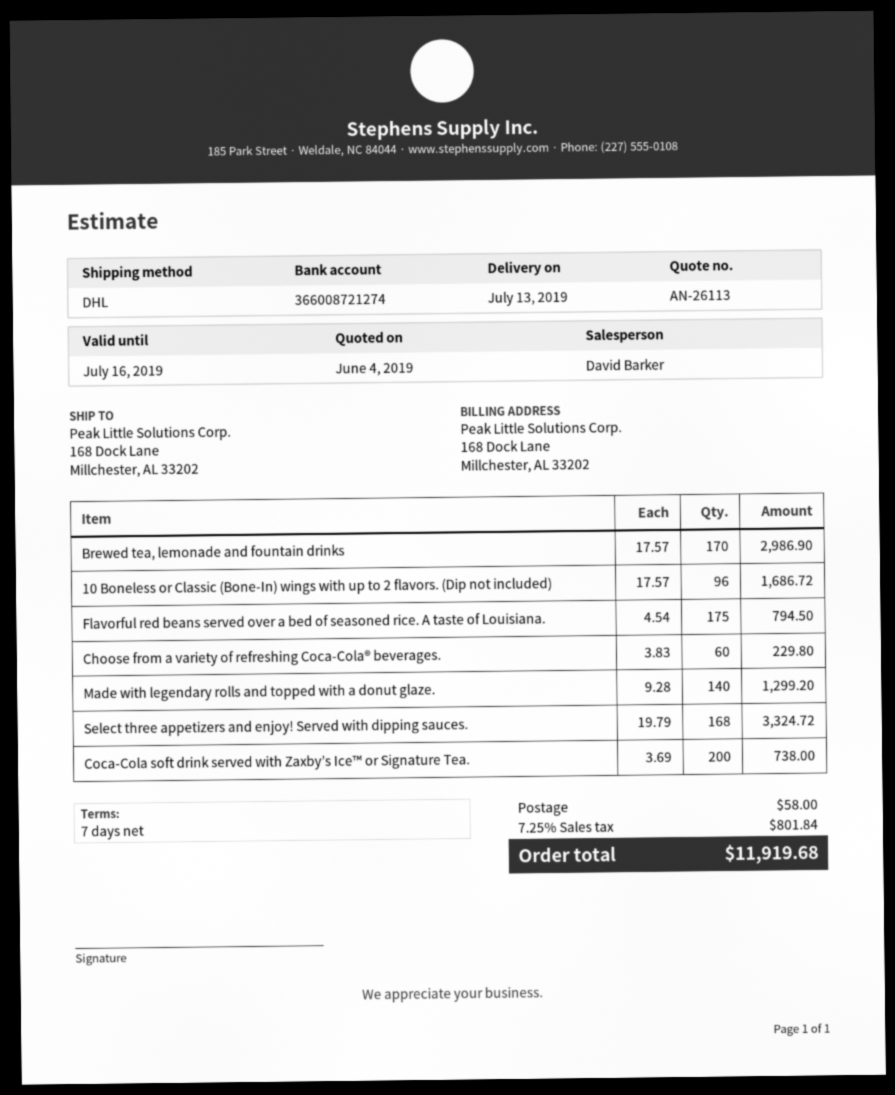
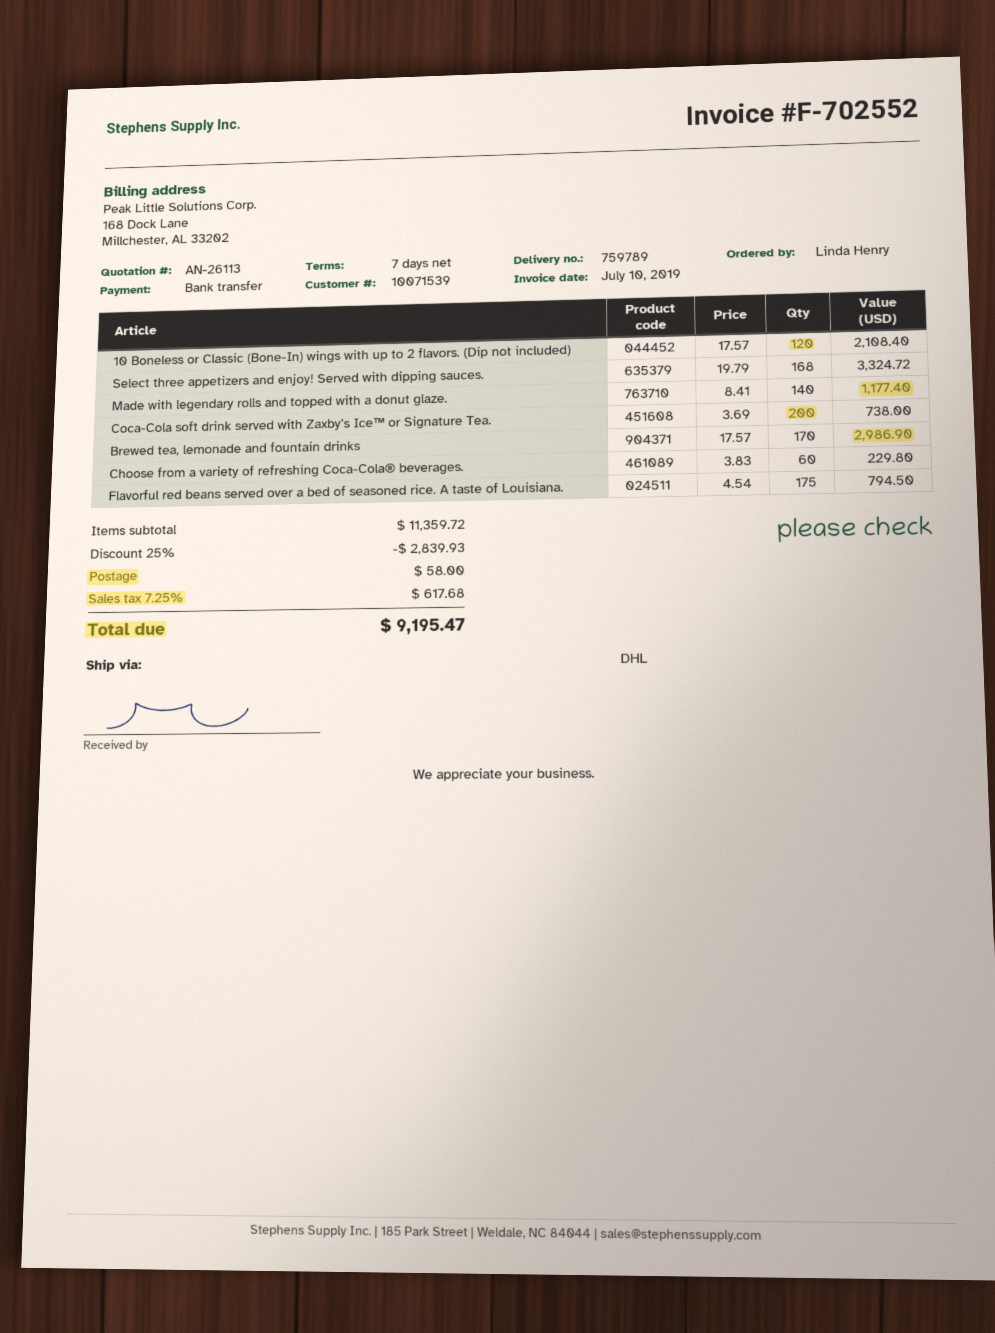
10 Boneless or Classic (Bone-In) wings with up to 2 flavors. (Dip not included): 96 x 17.57 = 1686.72 -> 120 x 17.57 = 2108.40
Made with legendary rolls and topped with a donut glaze.: 140 x 9.28 = 1299.20 -> 140 x 8.41 = 1177.40
discount: none -> 25% = 2839.93
tax: 7.25% = 801.84 -> 7.25% = 617.68
total: 11919.68 -> 9195.47

